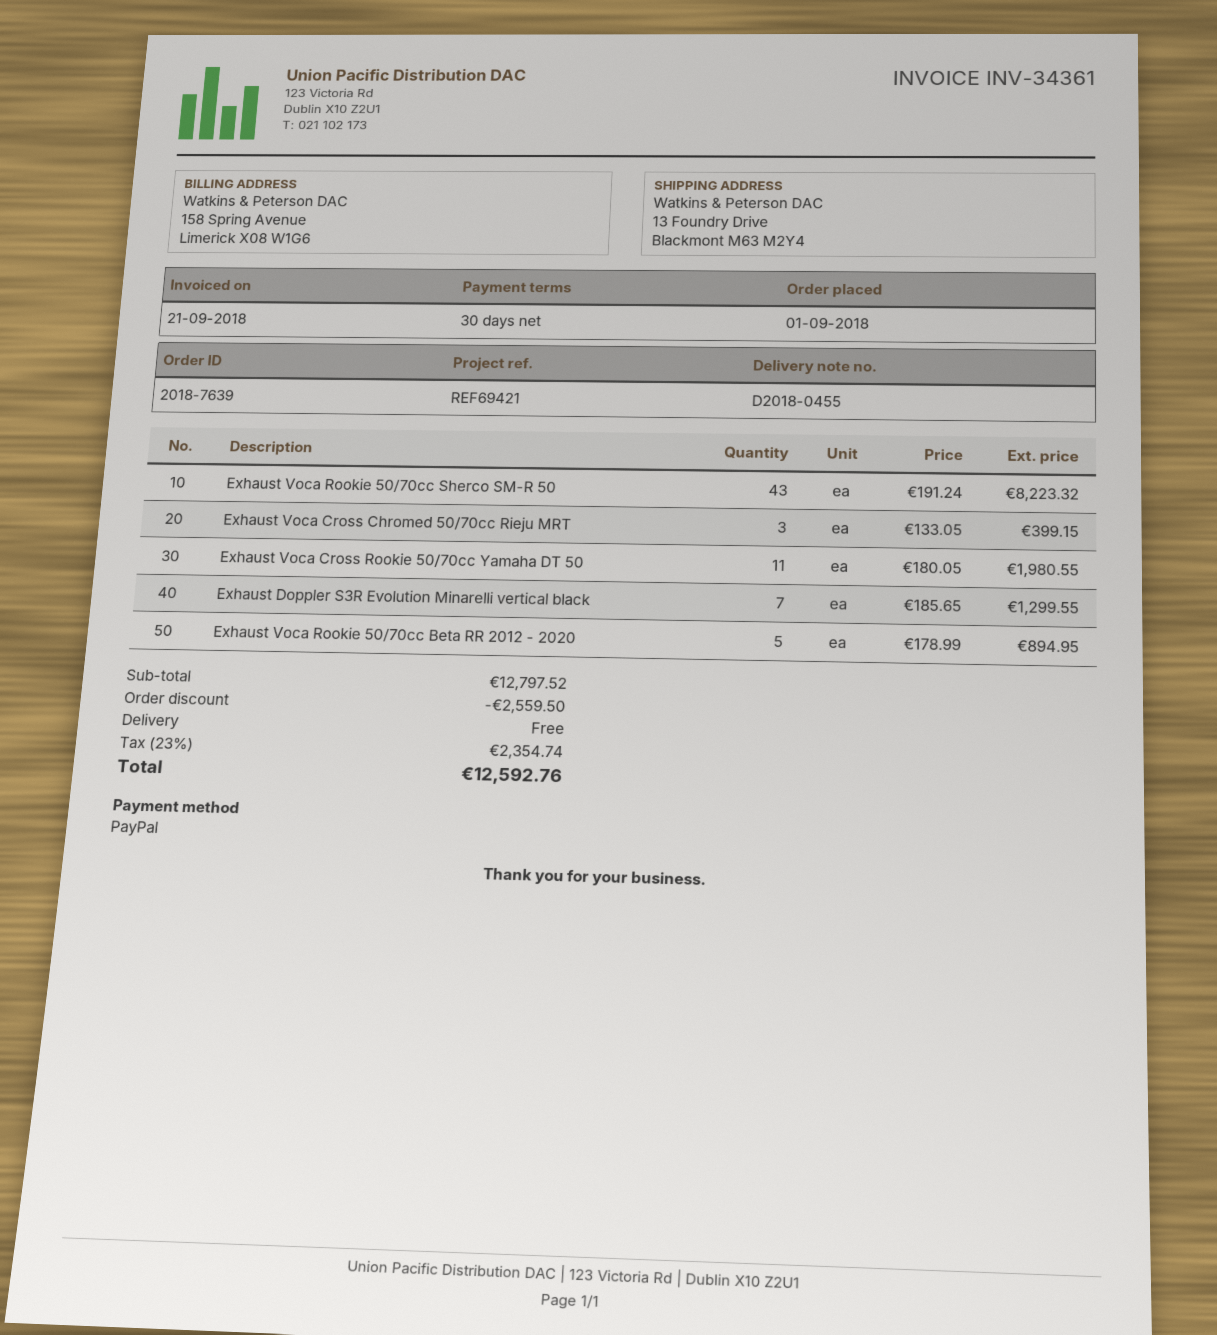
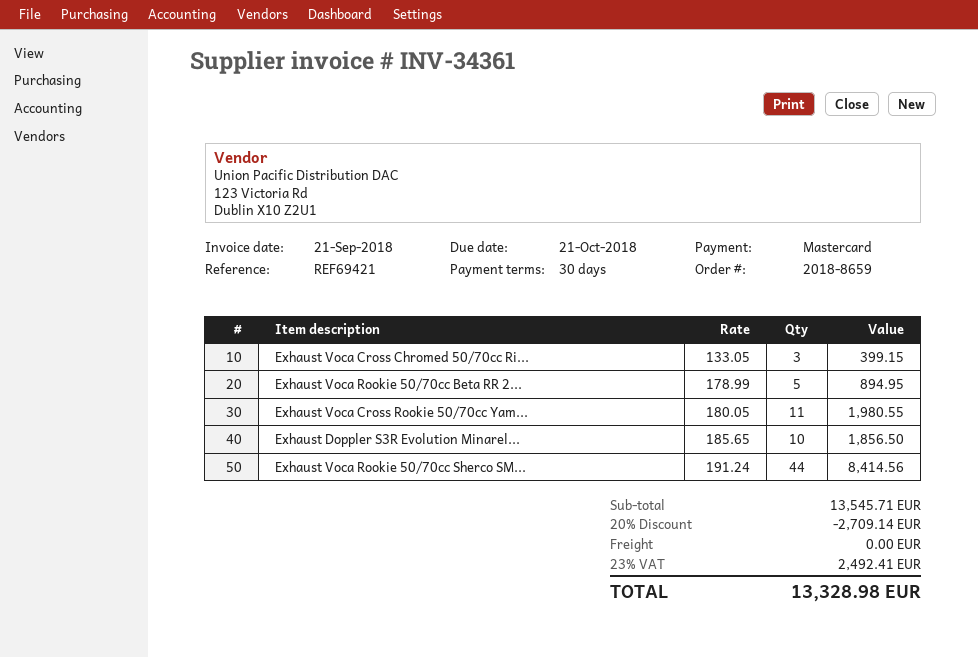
order number: 2018-7639 -> 2018-8659
payment method: PayPal -> Mastercard
Exhaust Voca Rookie 50/70cc Sherco SM-R 50: 43 x 191.24 = 8223.32 -> 44 x 191.24 = 8414.56
Exhaust Doppler S3R Evolution Minarelli vertical black: 7 x 185.65 = 1299.55 -> 10 x 185.65 = 1856.50
subtotal: 12797.52 -> 13545.71
discount: 2559.50 -> 2709.14
tax: 23% = 2354.74 -> 23% = 2492.41
total: 12592.76 -> 13328.98

